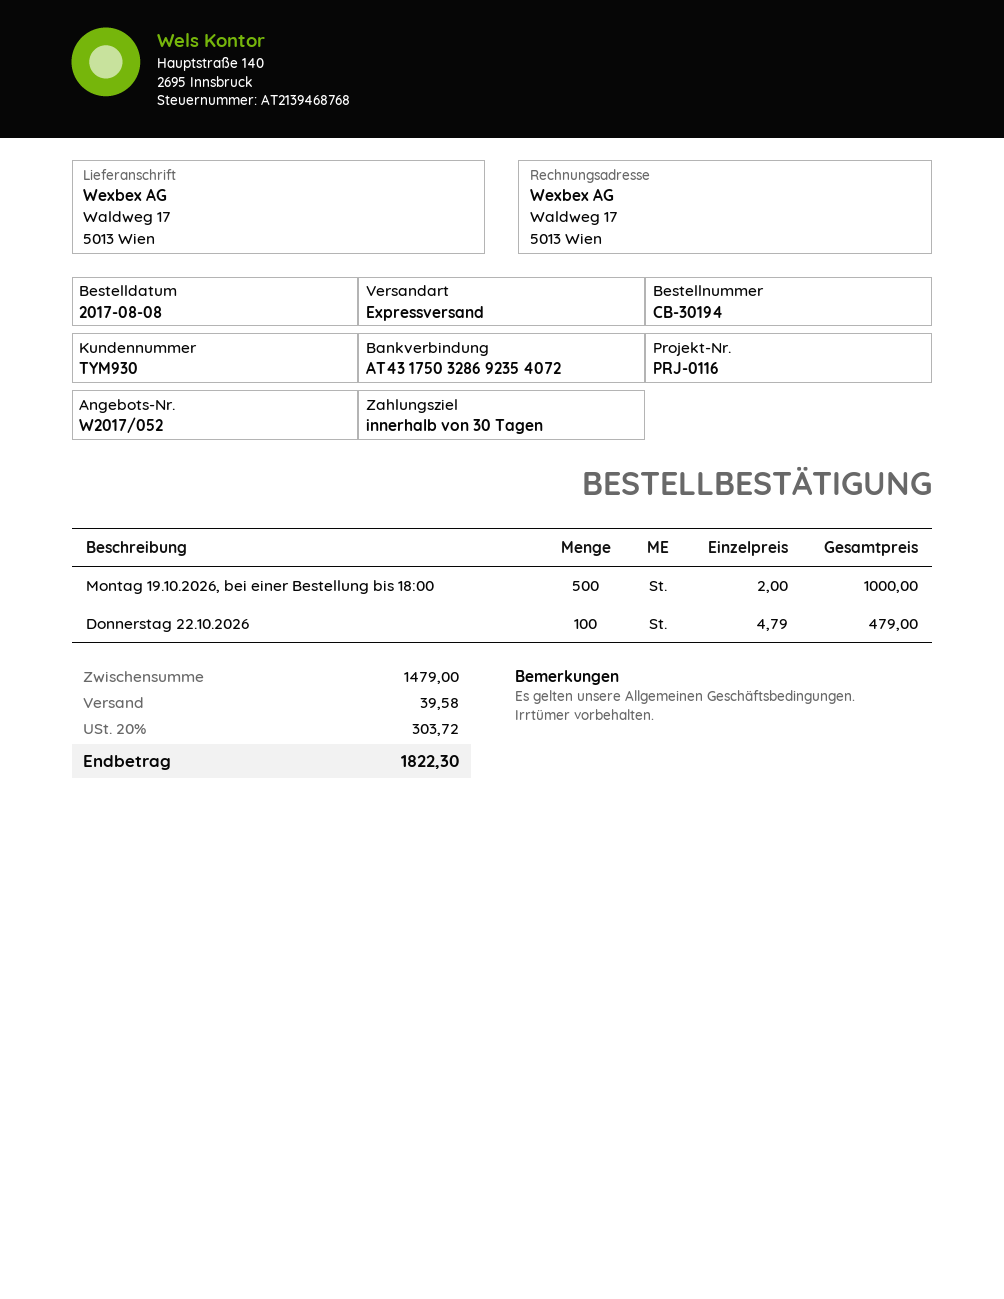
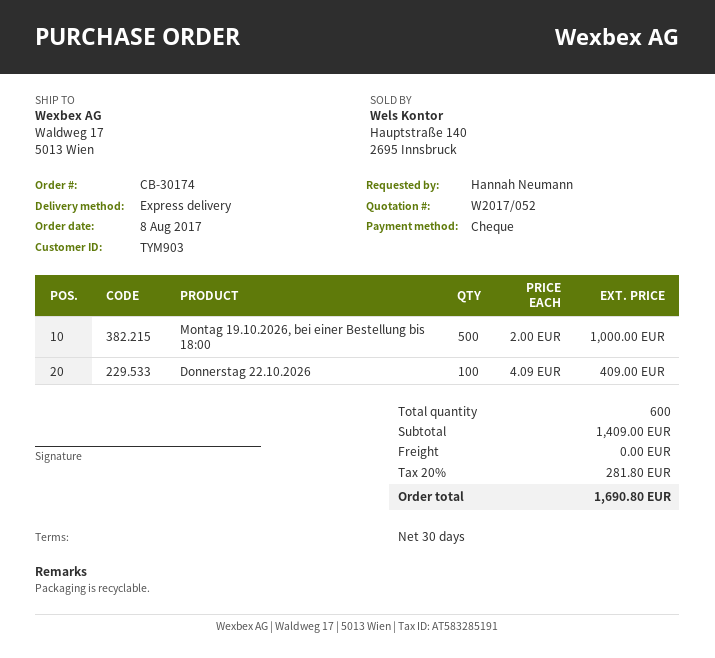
order number: CB-30194 -> CB-30174
customer number: TYM930 -> TYM903
Donnerstag 22.10.2026: 100 x 4.79 = 479.00 -> 100 x 4.09 = 409.00
subtotal: 1479.00 -> 1409.00
shipping: 39.58 -> 0.00
tax: 20% = 303.72 -> 20% = 281.80
total: 1822.30 -> 1690.80

